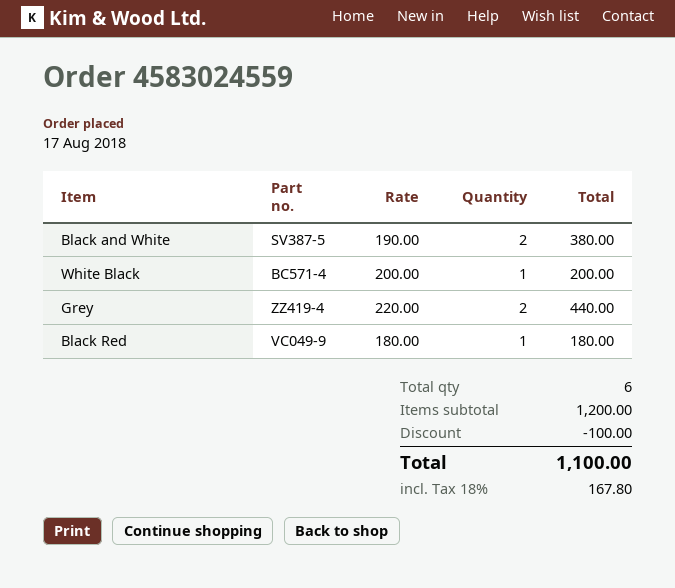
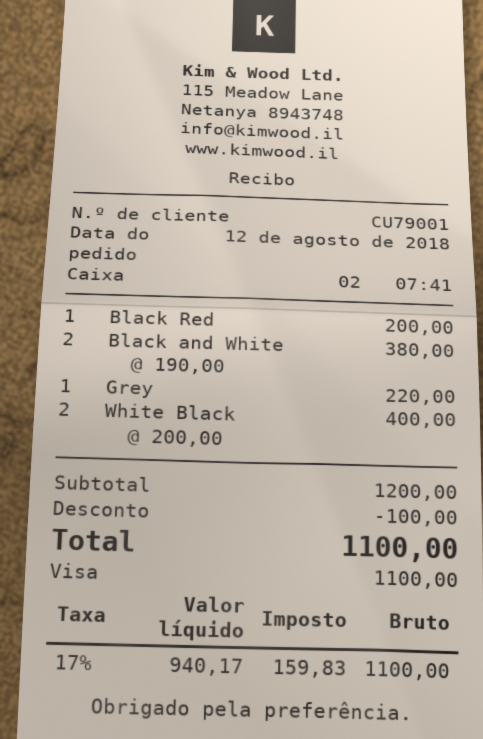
order date: 2018-08-17 -> 2018-08-12
White Black: 1 x 200.00 = 200.00 -> 2 x 200.00 = 400.00
Grey: 2 x 220.00 = 440.00 -> 1 x 220.00 = 220.00
Black Red: 1 x 180.00 = 180.00 -> 1 x 200.00 = 200.00
tax: 18% = 167.80 -> 17% = 159.83

